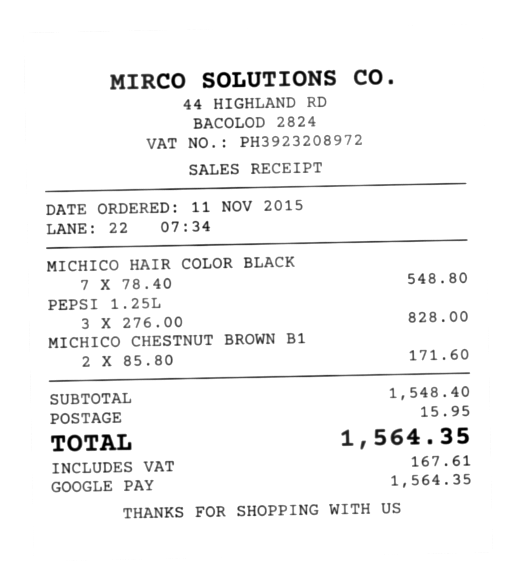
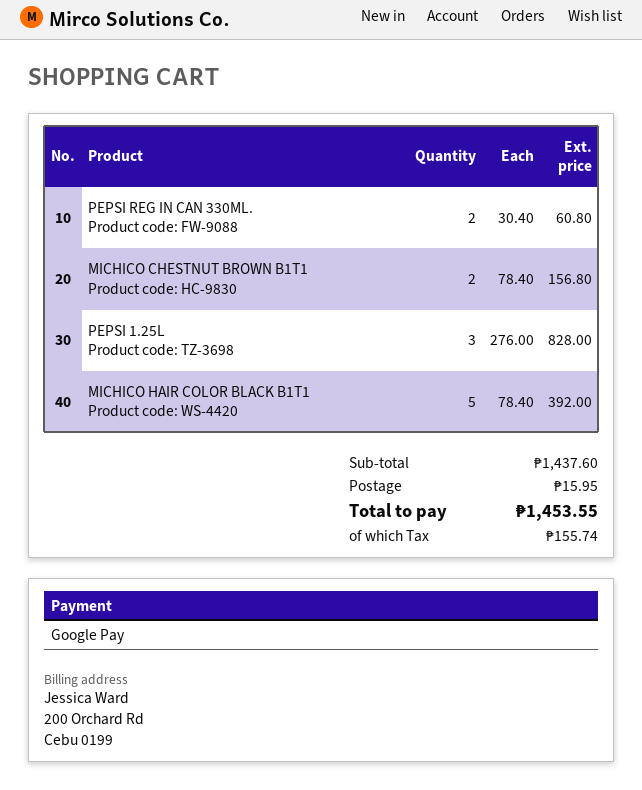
MICHICO HAIR COLOR BLACK: 7 x 78.40 = 548.80 -> 5 x 78.40 = 392.00
MICHICO CHESTNUT BROWN B1: 2 x 85.80 = 171.60 -> 2 x 78.40 = 156.80
PEPSI REG IN CAN 330ML.: none -> 2 x 30.40 = 60.80
subtotal: 1548.40 -> 1437.60
tax: 167.61 -> 155.74
total: 1564.35 -> 1453.55

